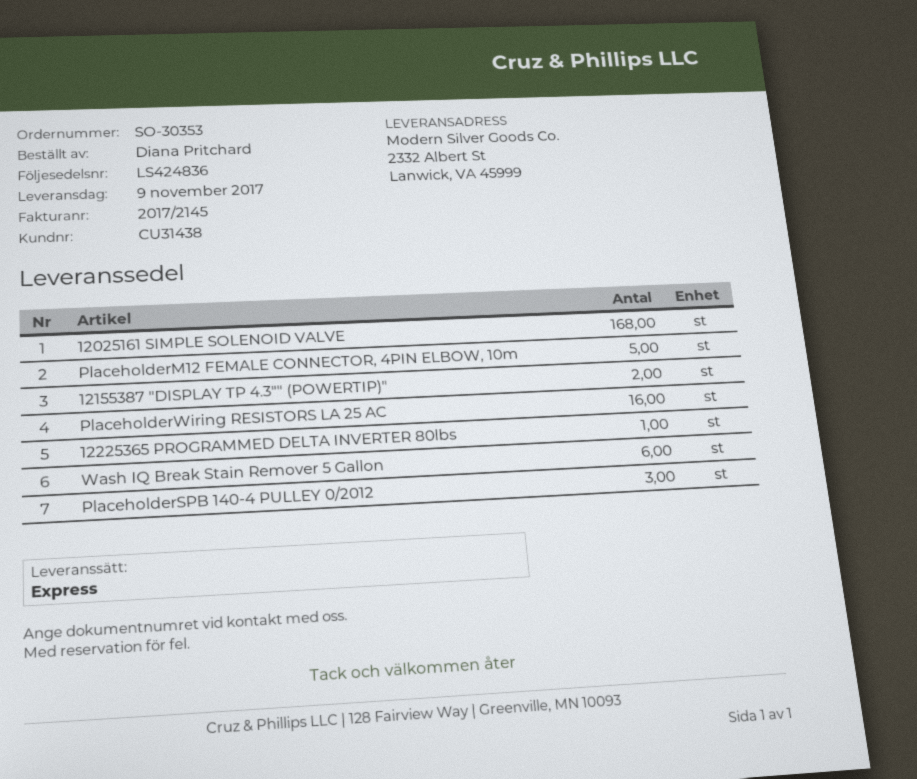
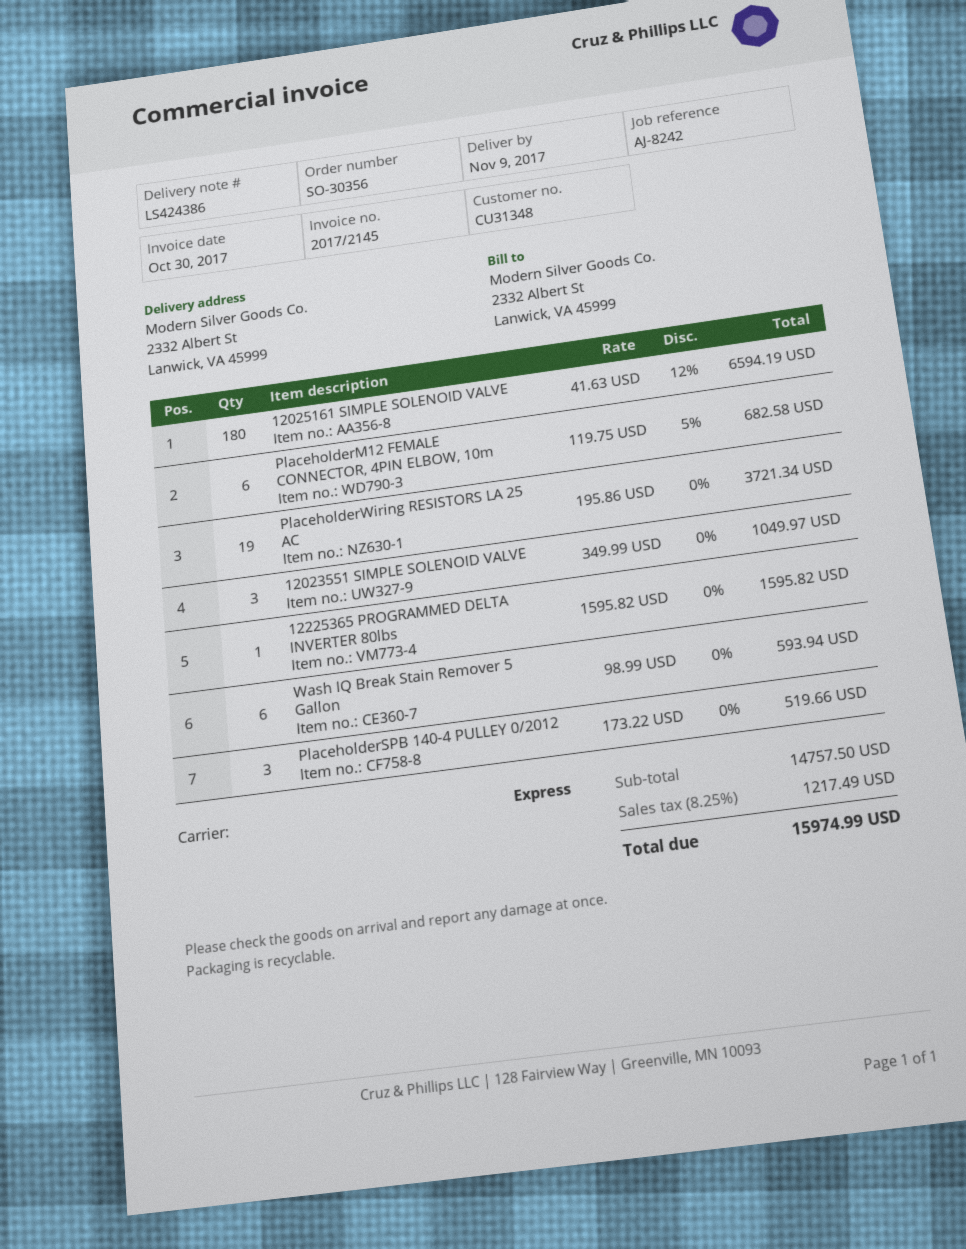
order number: SO-30353 -> SO-30356
delivery note number: LS424836 -> LS424386
customer number: CU31438 -> CU31348
12025161 SIMPLE SOLENOID VALVE: 168 -> 180
PlaceholderM12 FEMALE CONNECTOR, 4PIN ELBOW, 10m: 5 -> 6
12155387 "DISPLAY TP 4.3"" (POWERTIP)": 2 -> none
PlaceholderWiring RESISTORS LA 25 AC: 16 -> 19
12023551 SIMPLE SOLENOID VALVE: none -> 3

